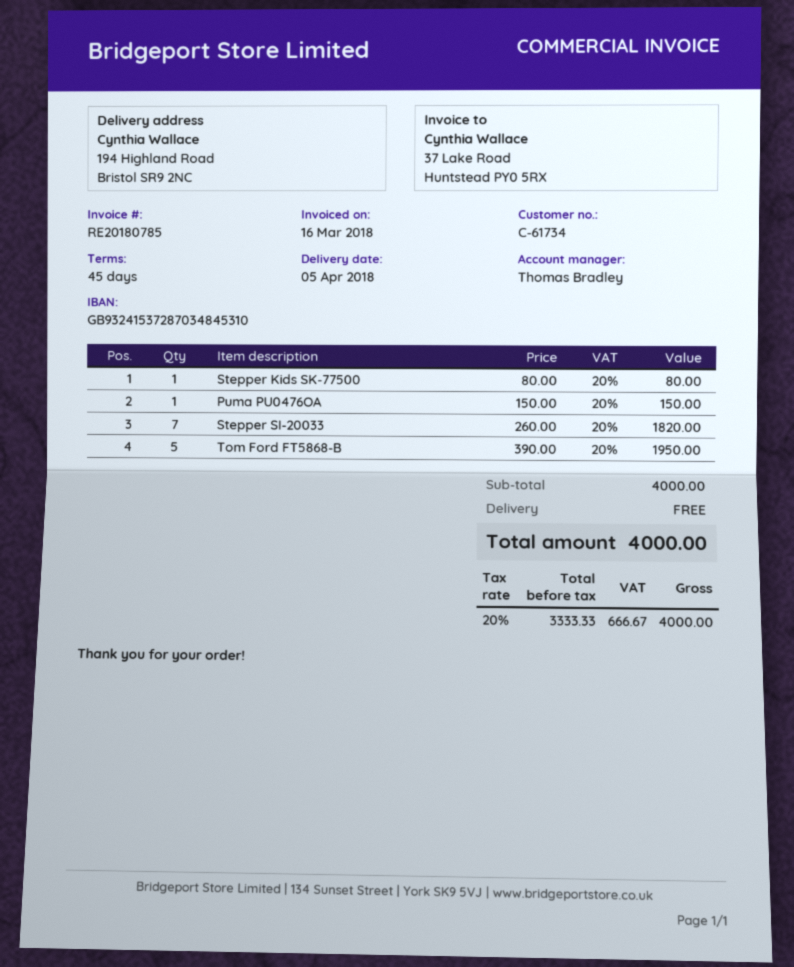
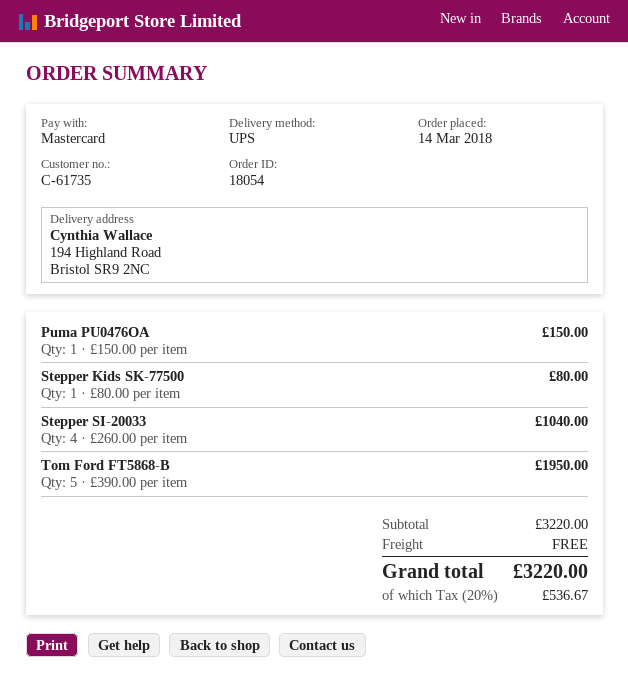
customer number: C-61734 -> C-61735
Stepper SI-20033: 7 x 260.00 = 1820.00 -> 4 x 260.00 = 1040.00
subtotal: 4000.00 -> 3220.00
tax: 20% = 666.67 -> 20% = 536.67
total: 4000.00 -> 3220.00

